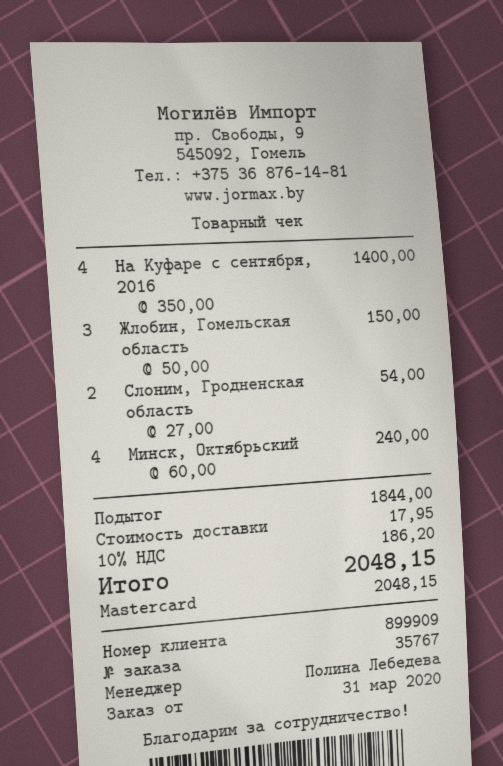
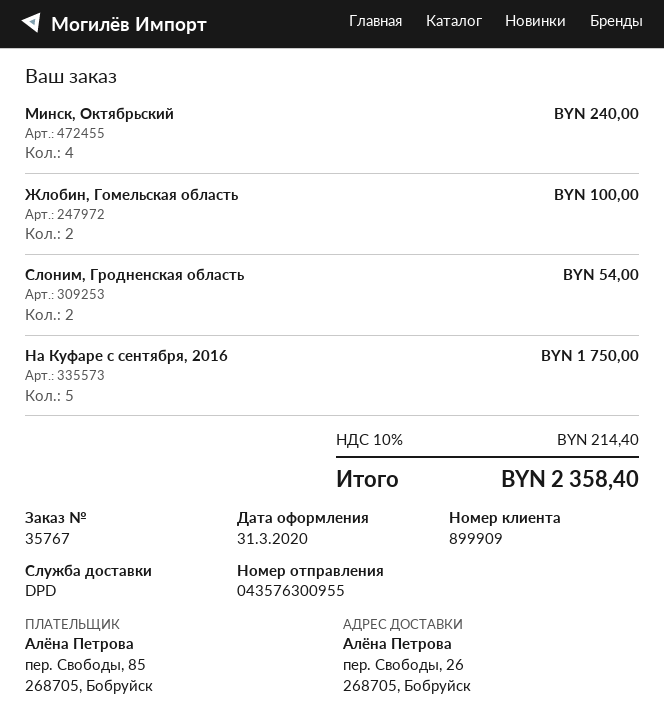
На Куфаре с сентября, 2016: 4 for 1400.00 -> 5 for 1750.00
Жлобин, Гомельская область: 3 for 150.00 -> 2 for 100.00
shipping: 17.95 -> none
tax: 10% = 186.20 -> 10% = 214.40
total: 2048.15 -> 2358.40

